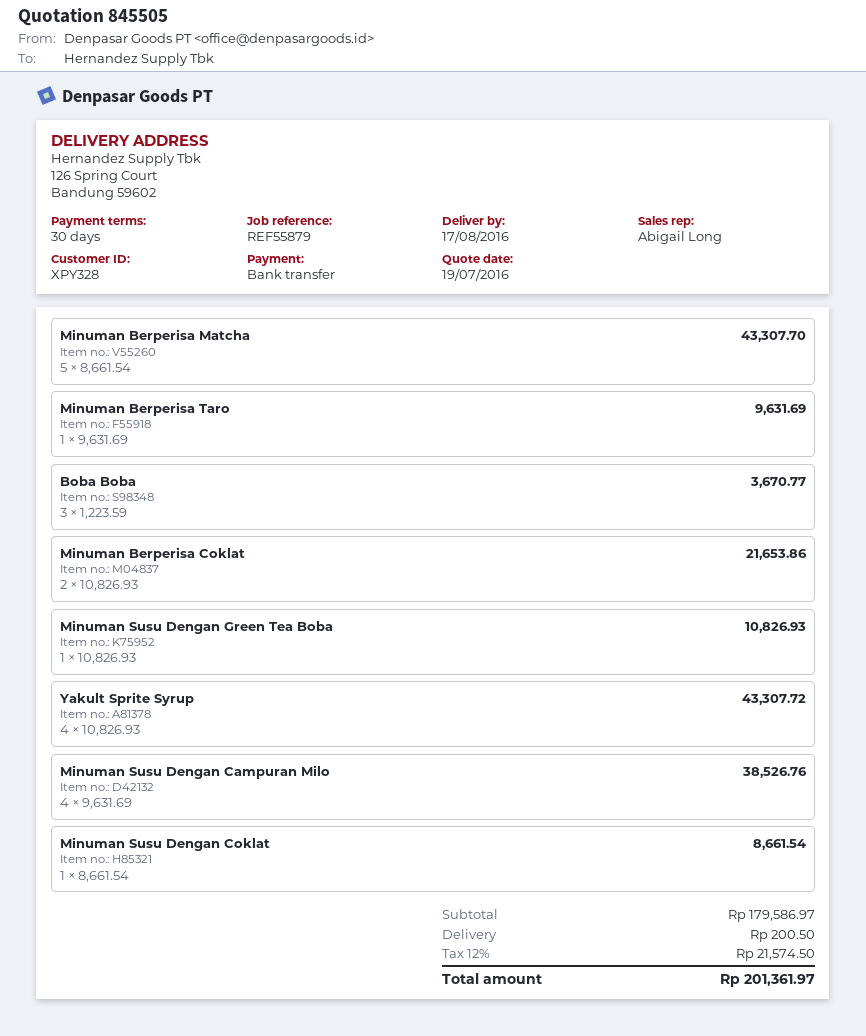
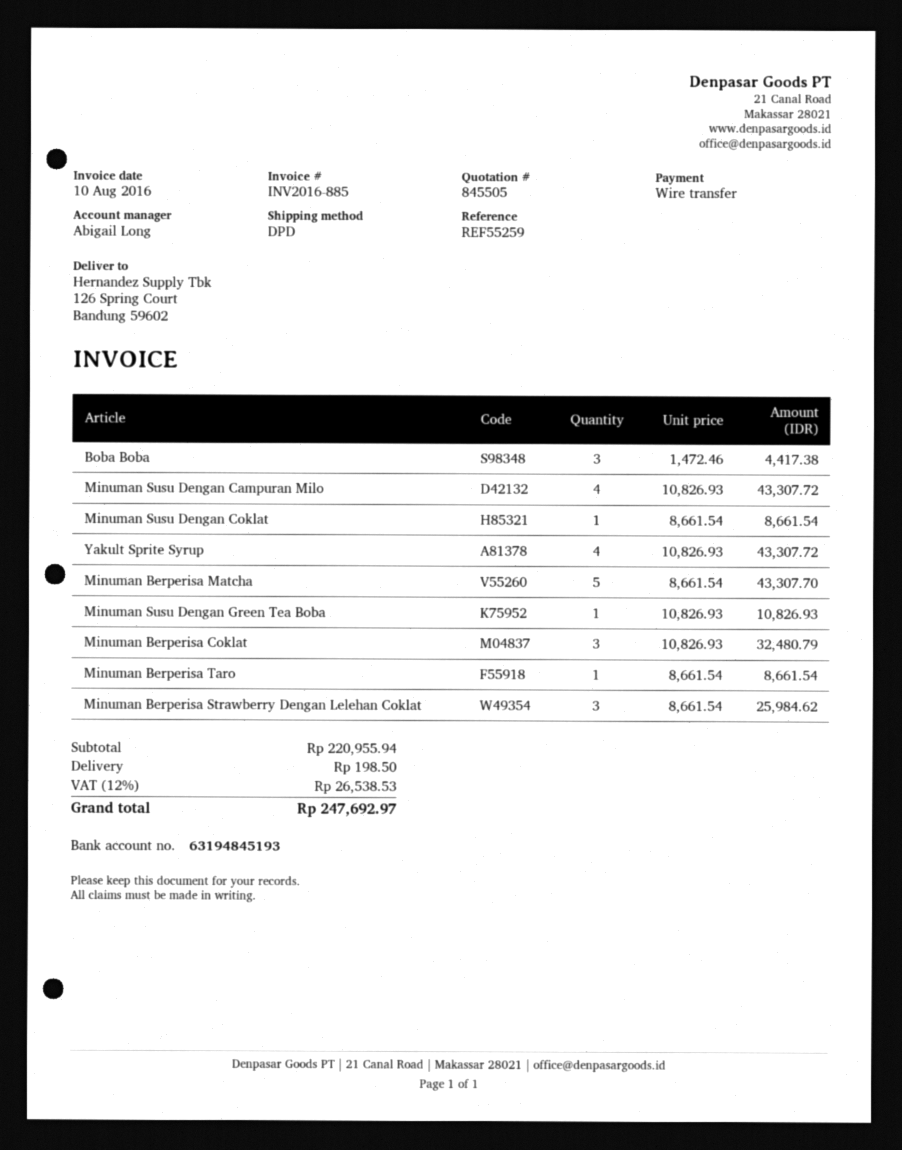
reference: REF55879 -> REF55259
Minuman Berperisa Taro: 1 x 9631.69 = 9631.69 -> 1 x 8661.54 = 8661.54
Boba Boba: 3 x 1223.59 = 3670.77 -> 3 x 1472.46 = 4417.38
Minuman Berperisa Coklat: 2 x 10826.93 = 21653.86 -> 3 x 10826.93 = 32480.79
Minuman Susu Dengan Campuran Milo: 4 x 9631.69 = 38526.76 -> 4 x 10826.93 = 43307.72
Minuman Berperisa Strawberry Dengan Lelehan Coklat: none -> 3 x 8661.54 = 25984.62
subtotal: 179586.97 -> 220955.94
shipping: 200.50 -> 198.50
tax: 12% = 21574.50 -> 12% = 26538.53
total: 201361.97 -> 247692.97

